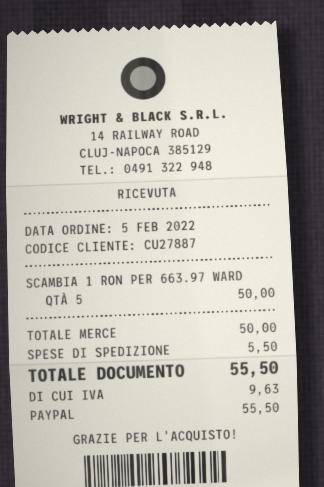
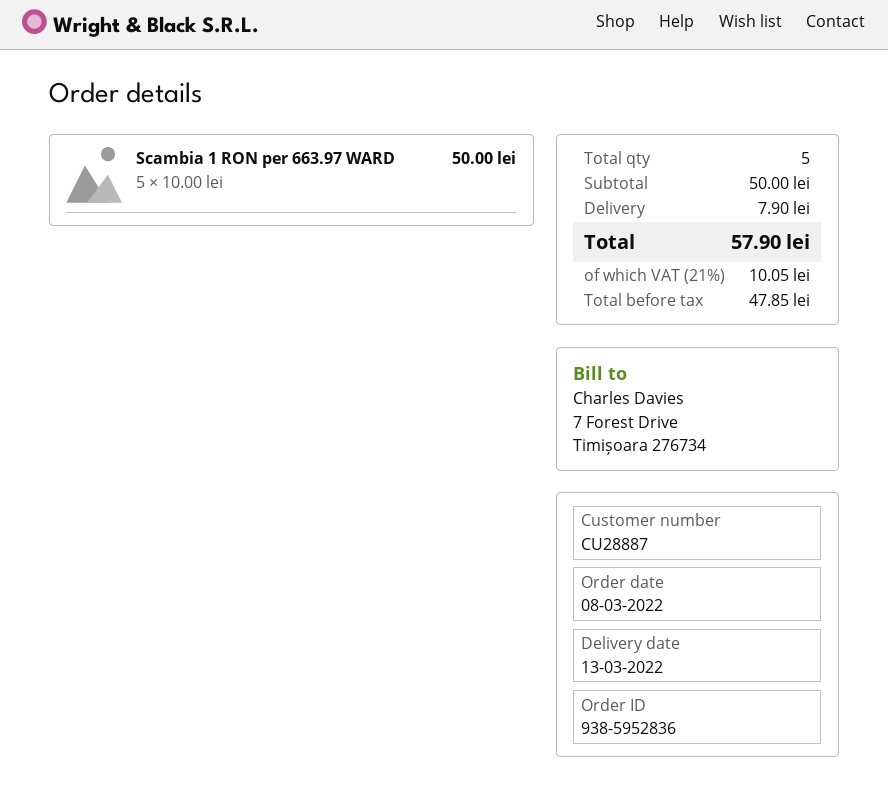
order date: 2022-02-05 -> 2022-03-08
customer number: CU27887 -> CU28887
shipping: 5.50 -> 7.90
tax: 9.63 -> 10.05
total: 55.50 -> 57.90

